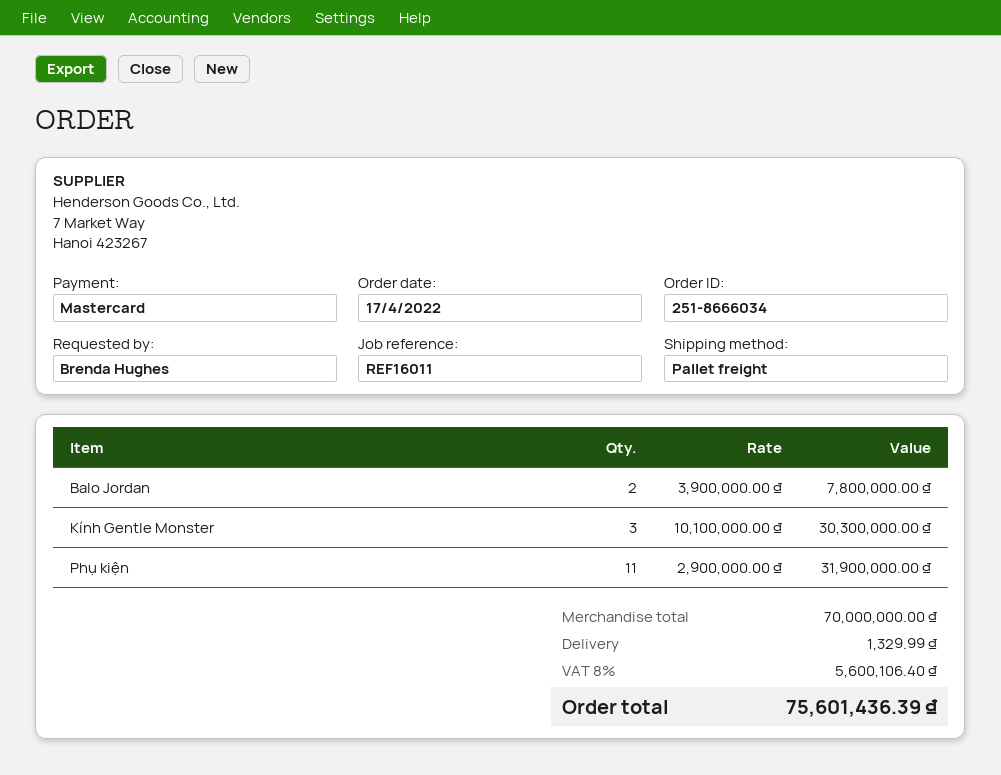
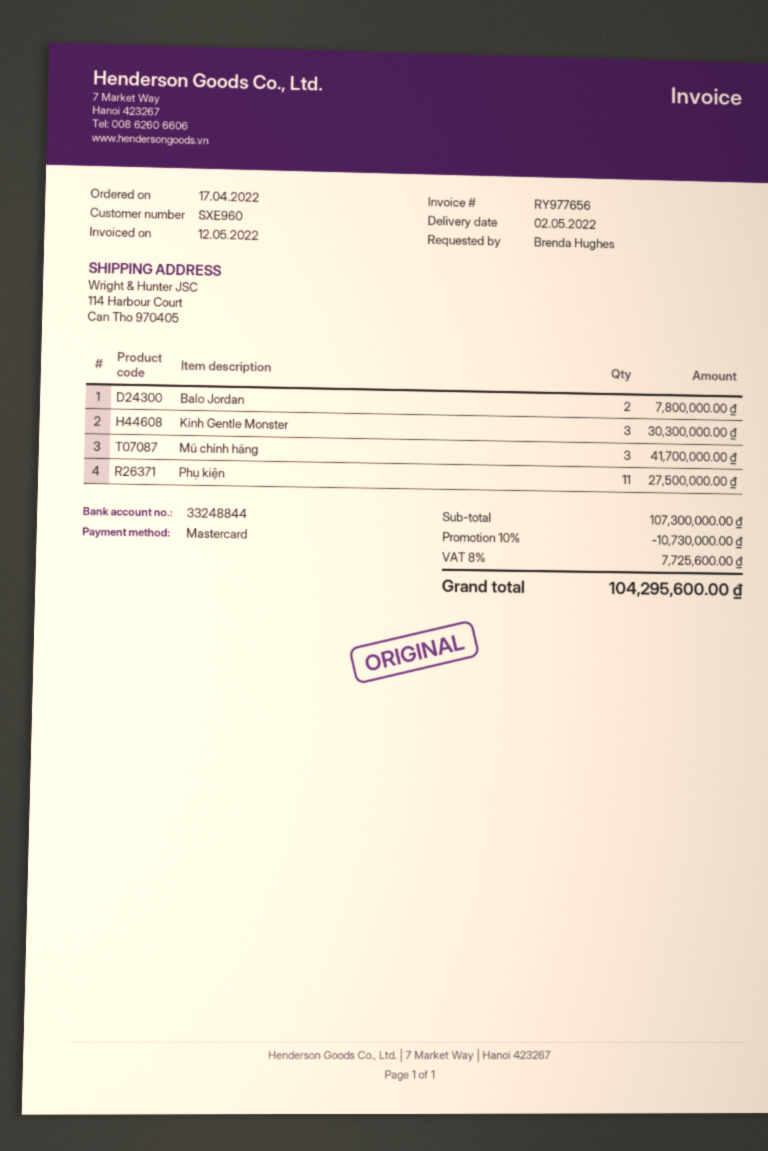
Phụ kiện: 11 for 31900000.00 -> 11 for 27500000.00
Mũ chính hãng: none -> 3 for 41700000.00
subtotal: 70000000.00 -> 107300000.00
discount: none -> 10% = 10730000.00
shipping: 1329.99 -> none
tax: 8% = 5600106.40 -> 8% = 7725600.00
total: 75601436.39 -> 104295600.00

